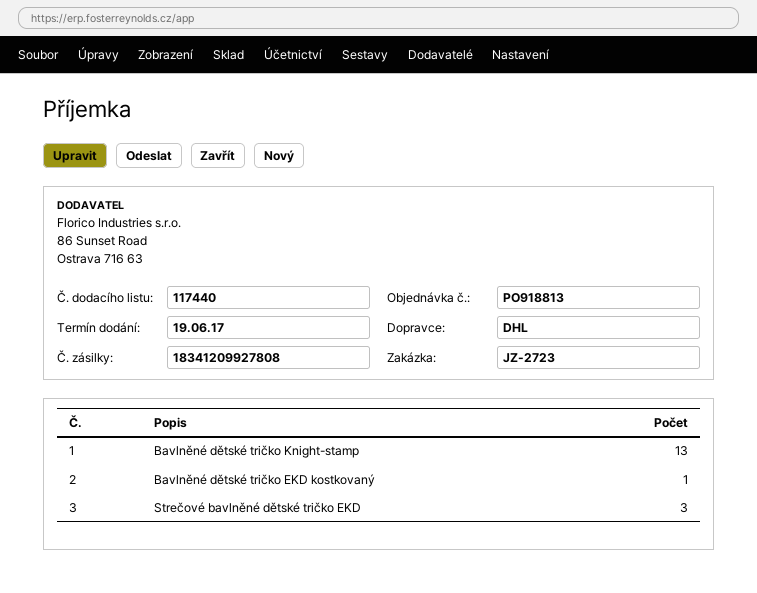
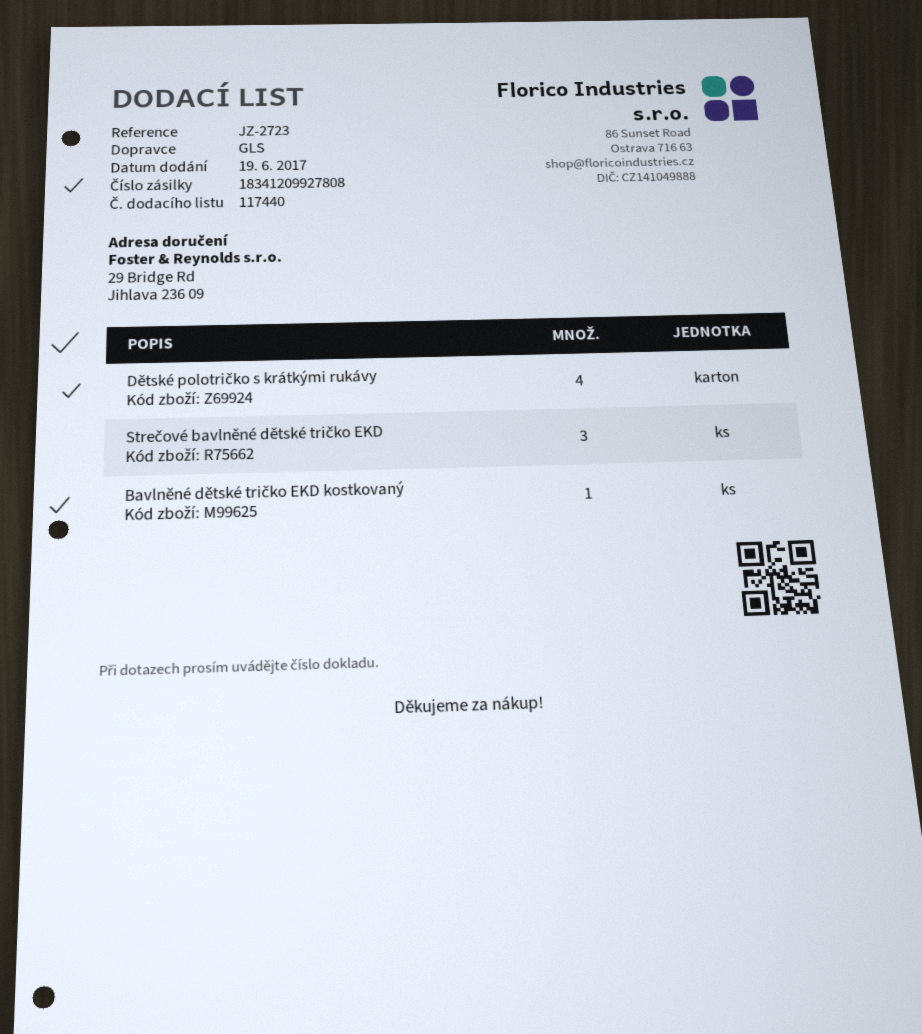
shipping method: DHL -> GLS
Bavlněné dětské tričko Knight-stamp: 13 -> none
Dětské polotričko s krátkými rukávy: none -> 4

